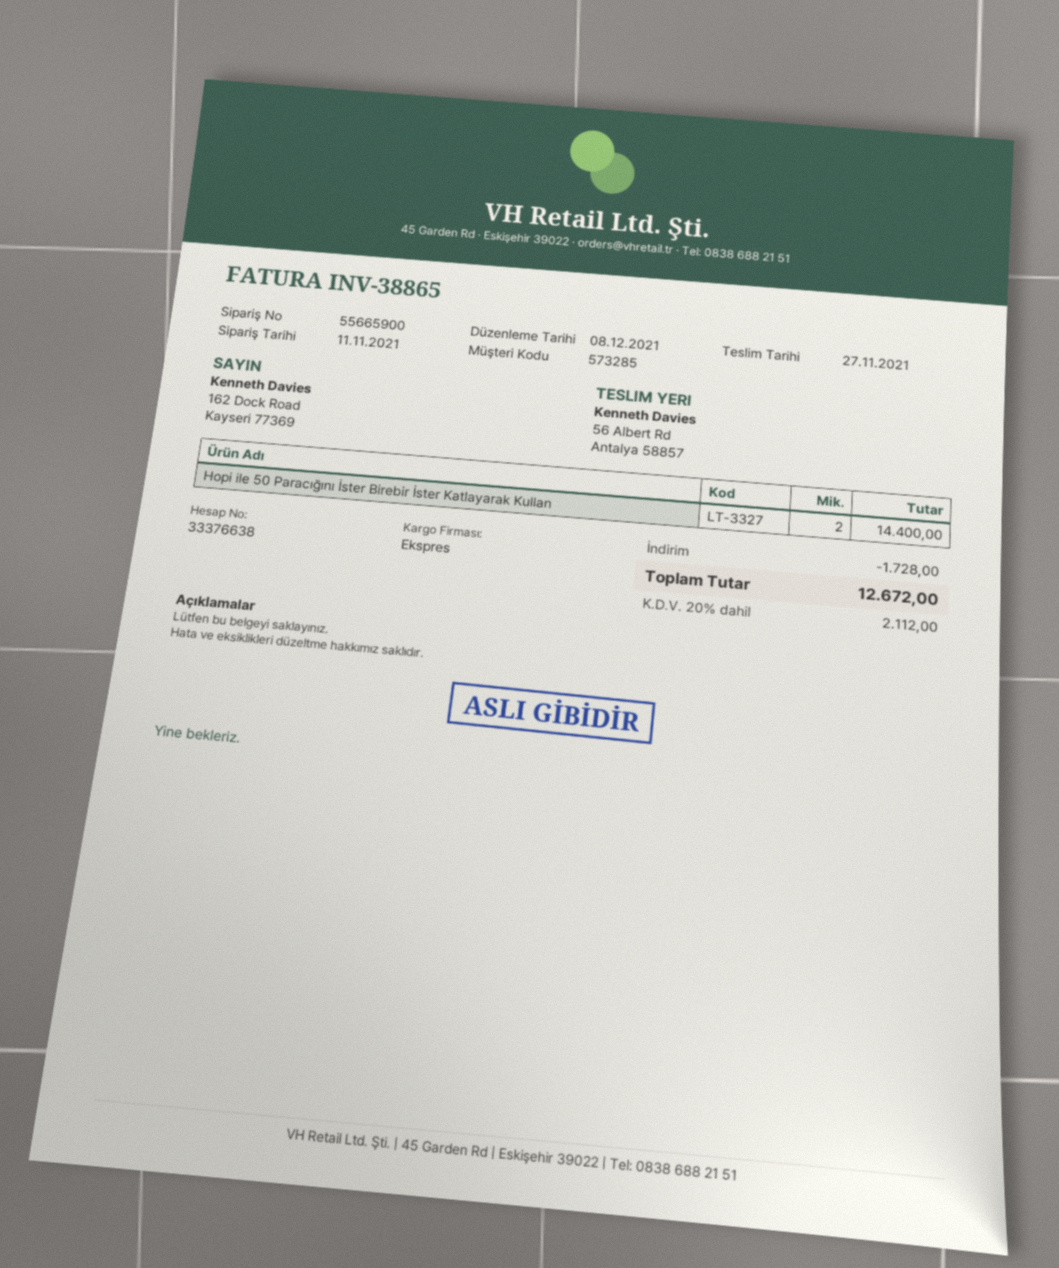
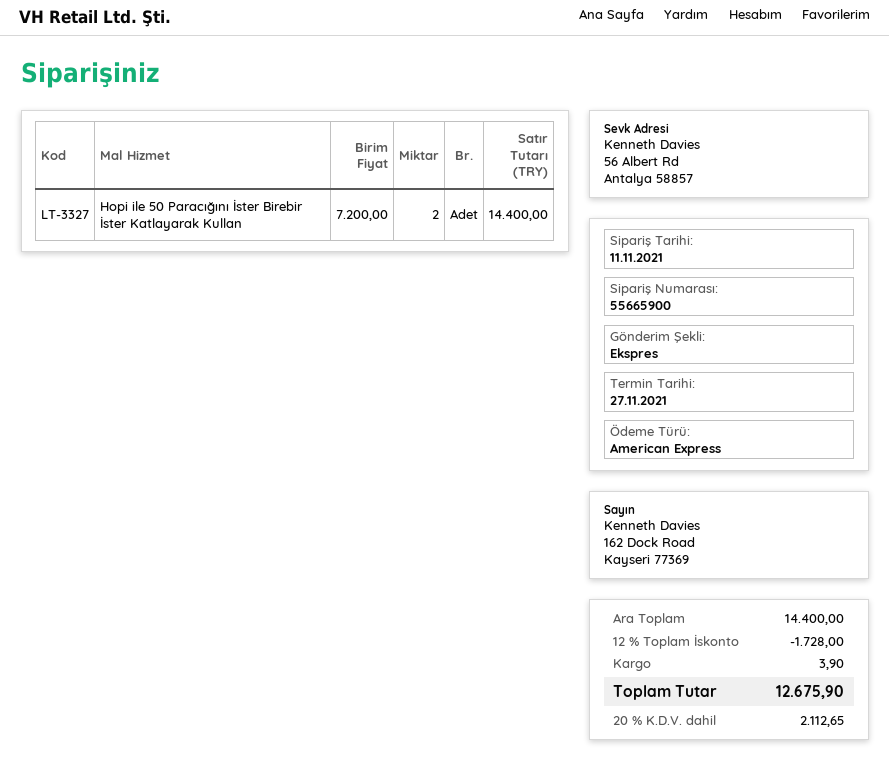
shipping: none -> 3.90
tax: 20% = 2112.00 -> 20% = 2112.65
total: 12672.00 -> 12675.90

